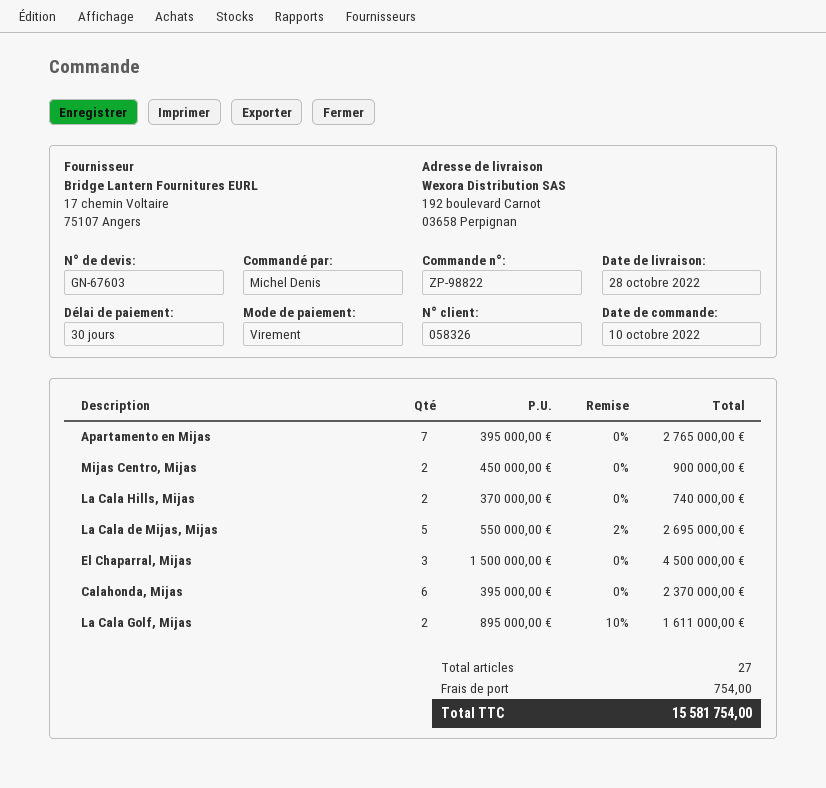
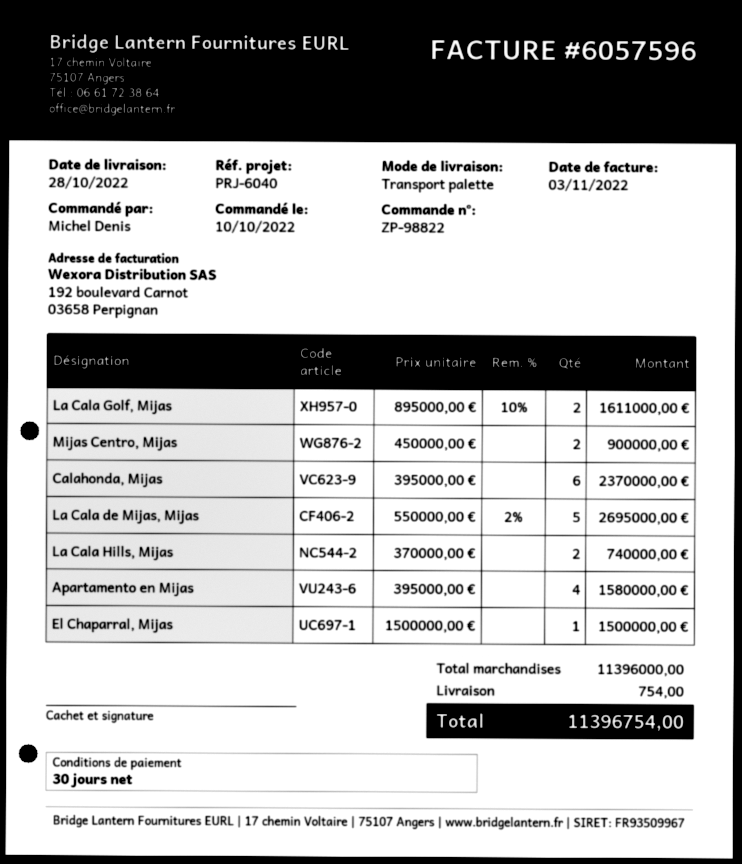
Apartamento en Mijas: 7 x 395000.00 = 2765000.00 -> 4 x 395000.00 = 1580000.00
El Chaparral, Mijas: 3 x 1500000.00 = 4500000.00 -> 1 x 1500000.00 = 1500000.00
total: 15581754.00 -> 11396754.00

